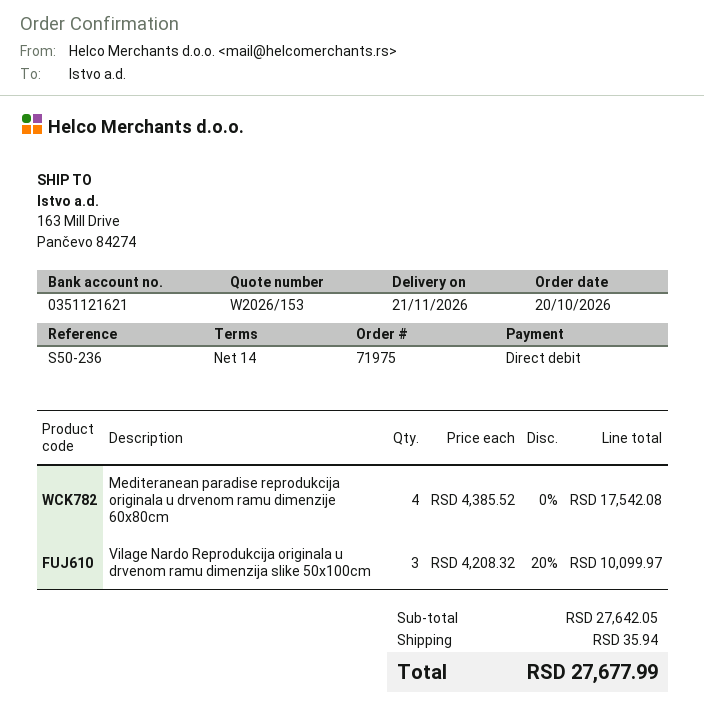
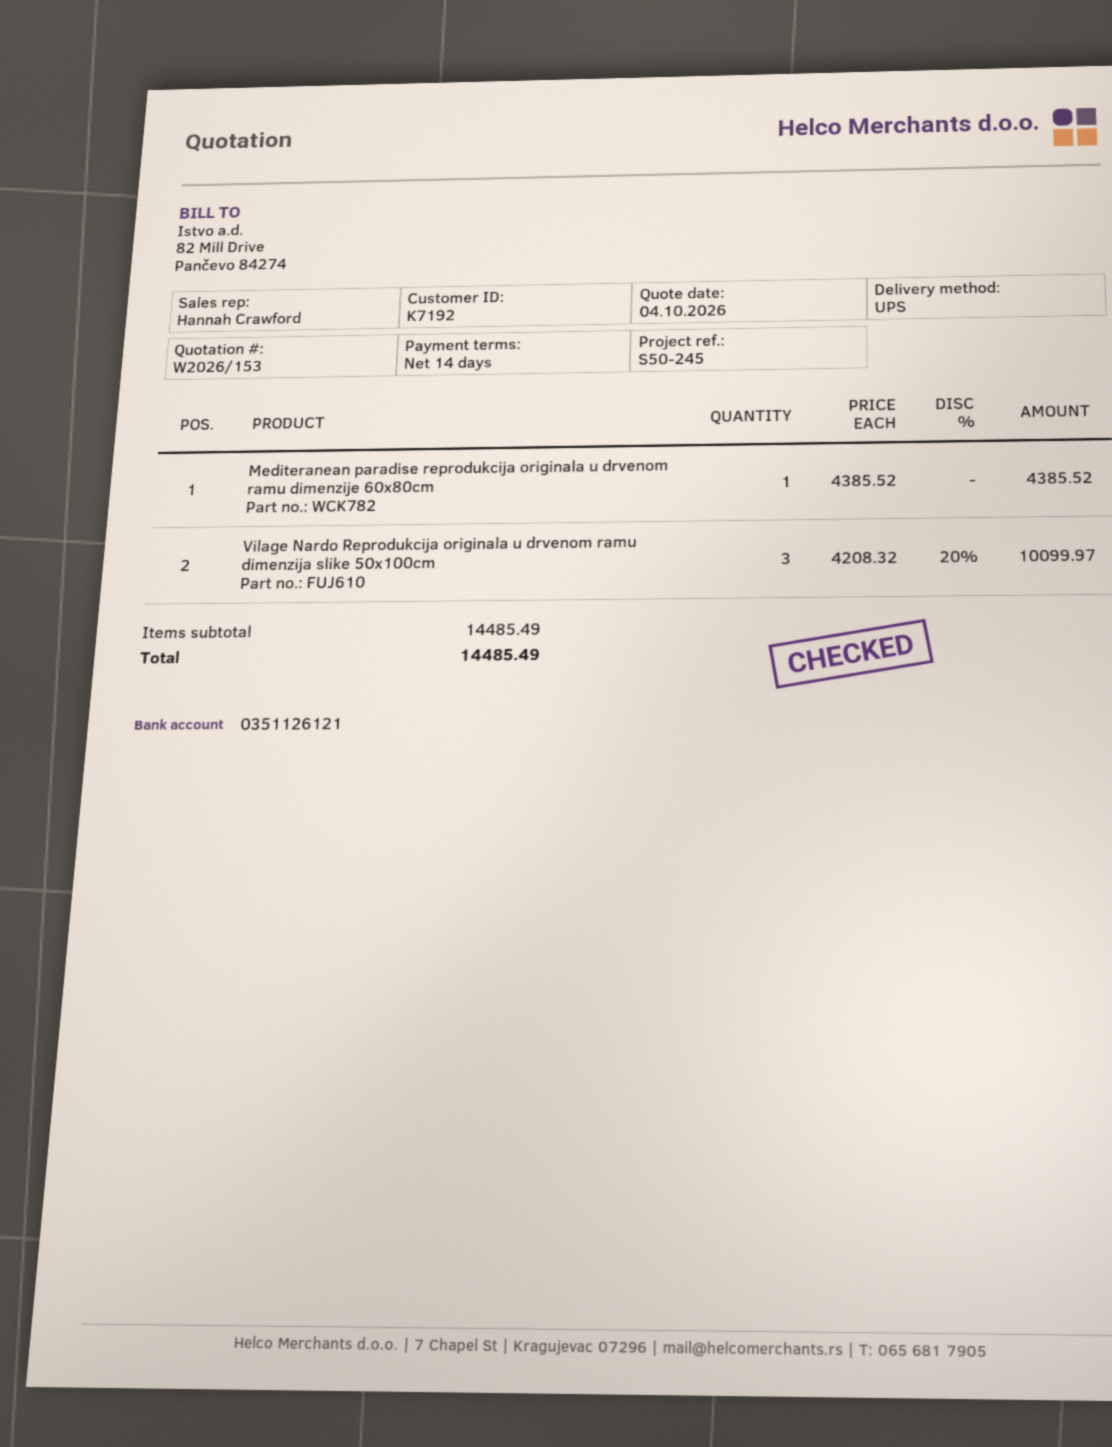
reference: S50-236 -> S50-245
bank account: 0351121621 -> 0351126121
Mediteranean paradise reprodukcija originala u drvenom ramu dimenzije 60x80cm: 4 x 4385.52 = 17542.08 -> 1 x 4385.52 = 4385.52
subtotal: 27642.05 -> 14485.49
shipping: 35.94 -> none
total: 27677.99 -> 14485.49

